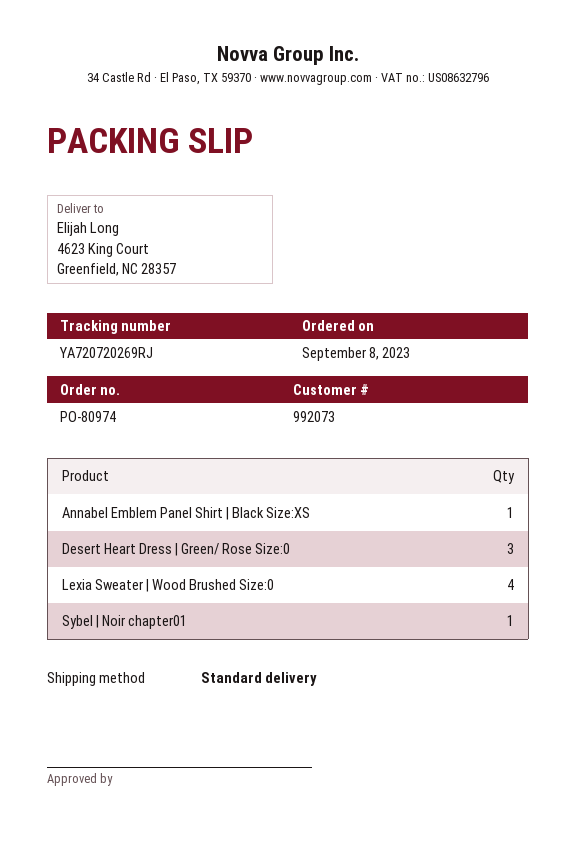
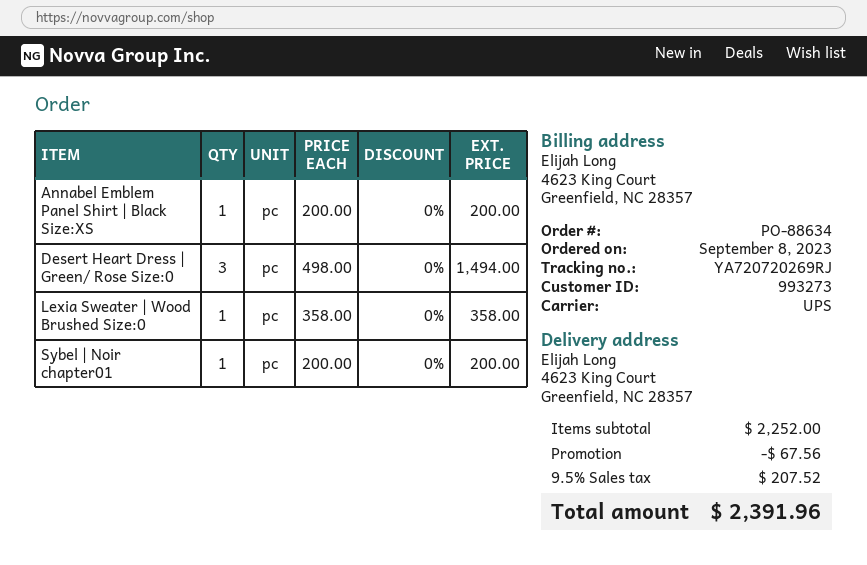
order number: PO-80974 -> PO-88634
customer number: 992073 -> 993273
shipping method: standard -> UPS
Lexia Sweater | Wood Brushed Size:0: 4 -> 1

